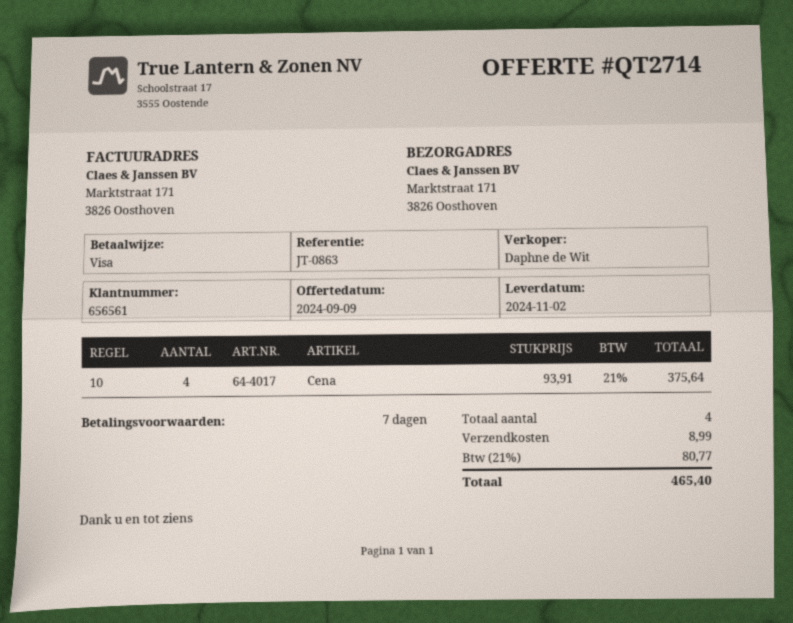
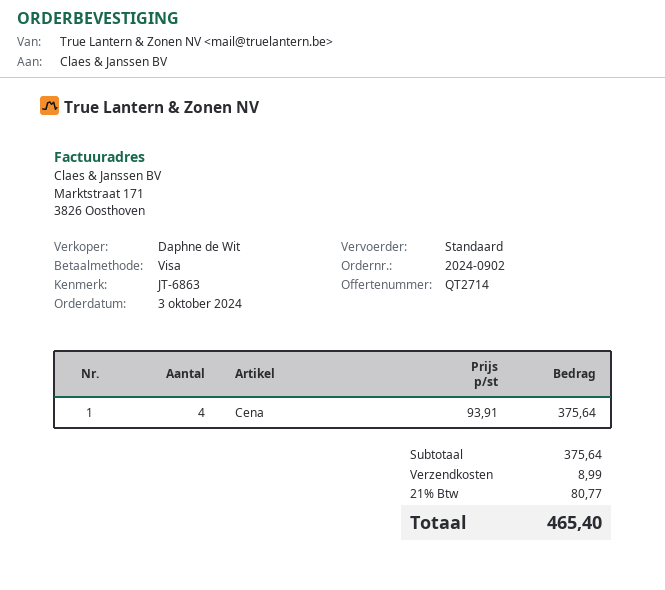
reference: JT-0863 -> JT-6863

